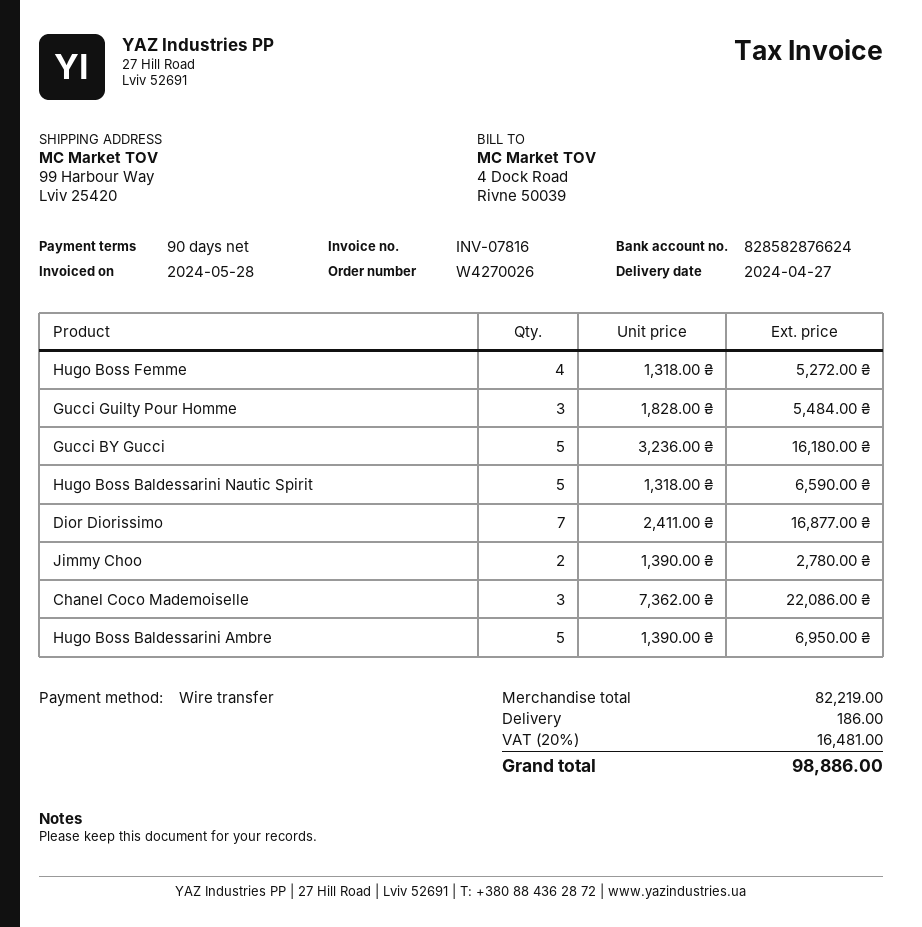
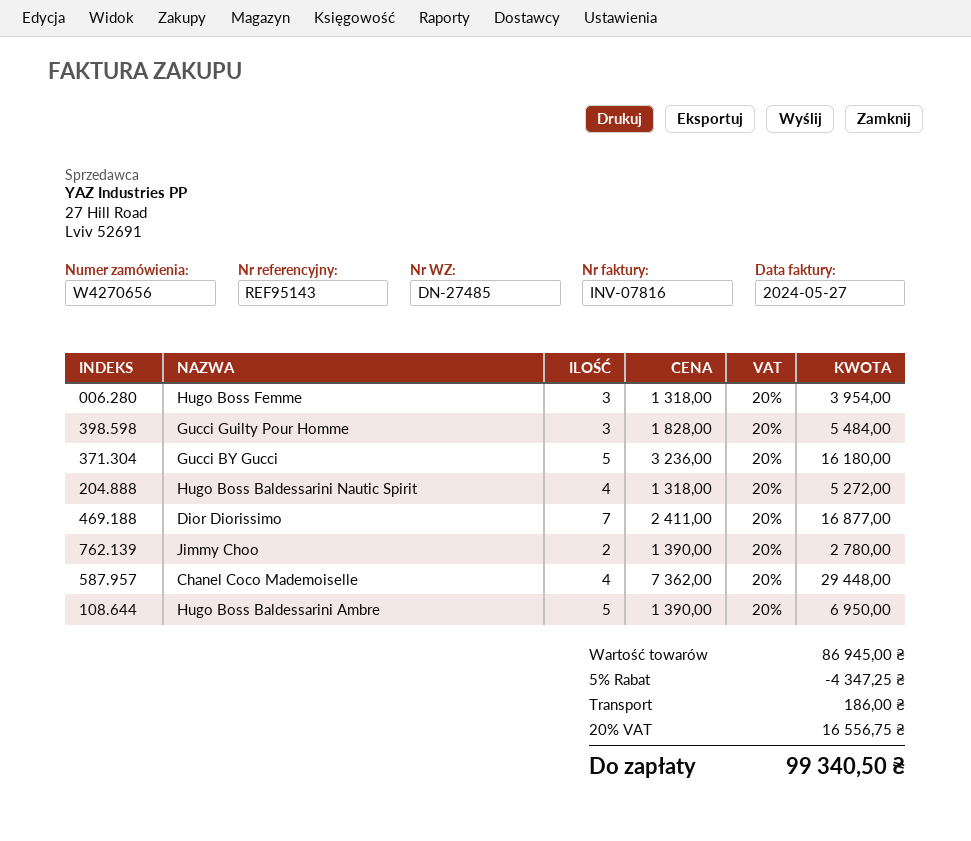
order number: W4270026 -> W4270656
invoice date: 2024-05-28 -> 2024-05-27
Hugo Boss Femme: 4 x 1318.00 = 5272.00 -> 3 x 1318.00 = 3954.00
Hugo Boss Baldessarini Nautic Spirit: 5 x 1318.00 = 6590.00 -> 4 x 1318.00 = 5272.00
Chanel Coco Mademoiselle: 3 x 7362.00 = 22086.00 -> 4 x 7362.00 = 29448.00
subtotal: 82219.00 -> 86945.00
discount: none -> 5% = 4347.25
tax: 20% = 16481.00 -> 20% = 16556.75
total: 98886.00 -> 99340.50

